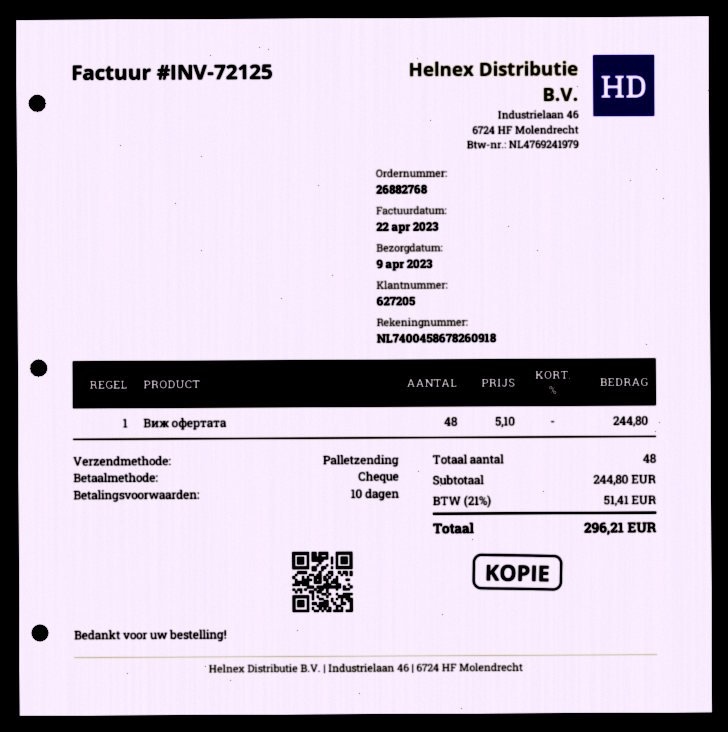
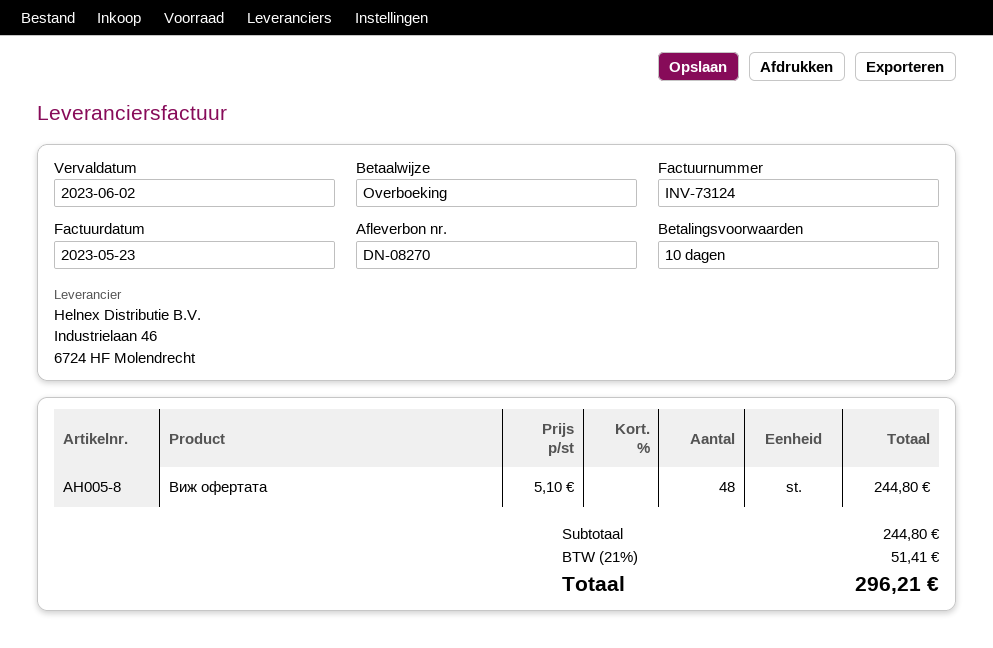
invoice number: INV-72125 -> INV-73124
invoice date: 2023-04-22 -> 2023-05-23
payment method: cheque -> bank transfer

